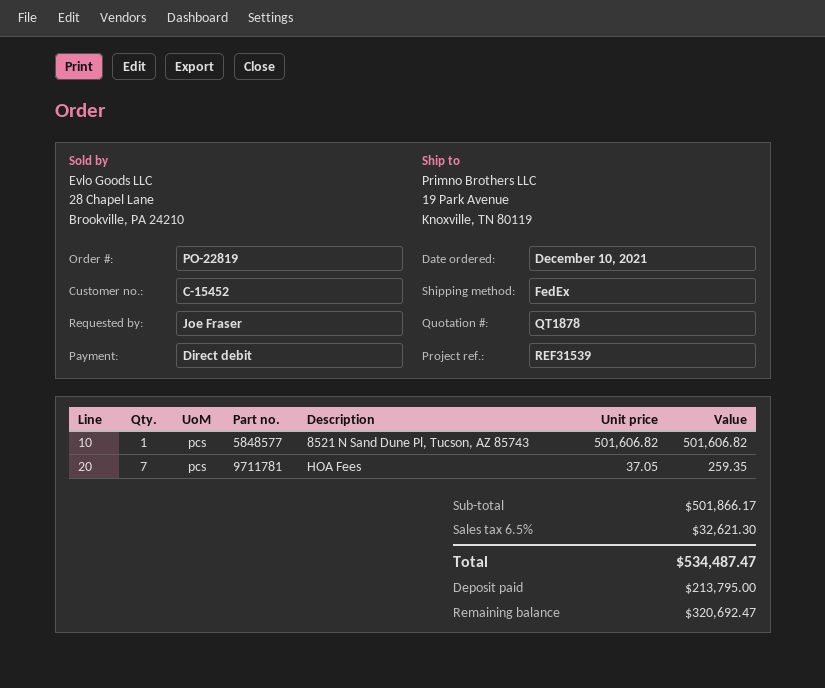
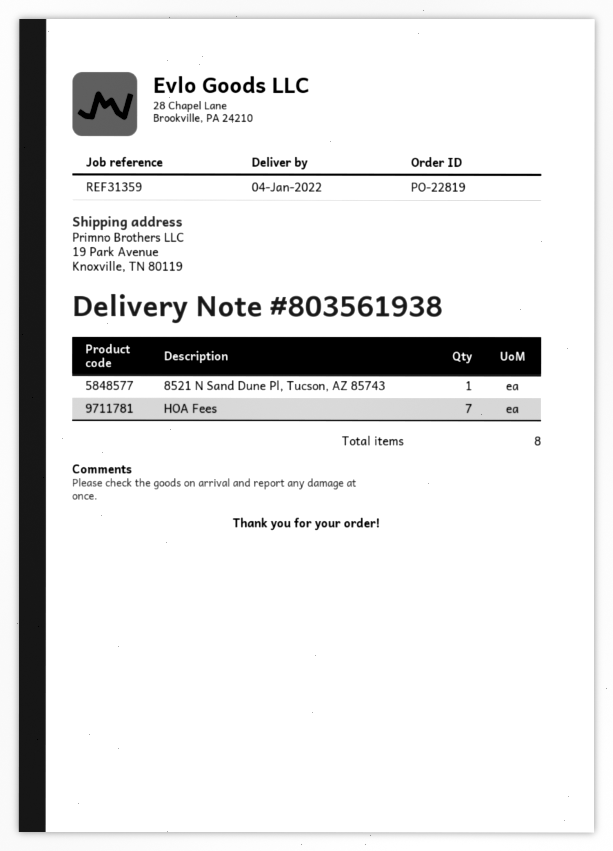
reference: REF31539 -> REF31359

